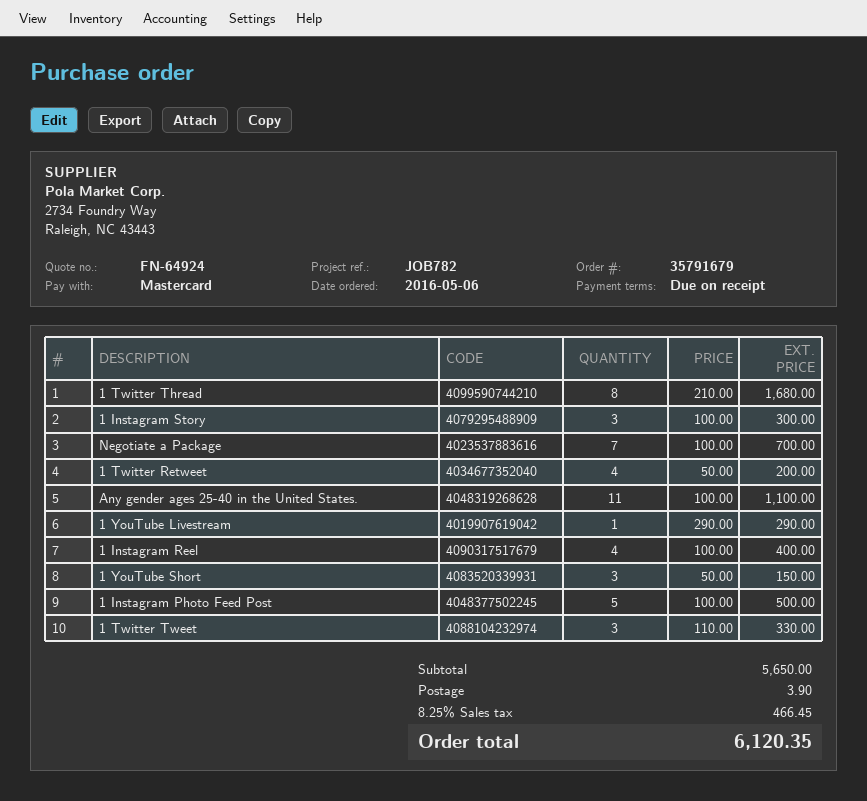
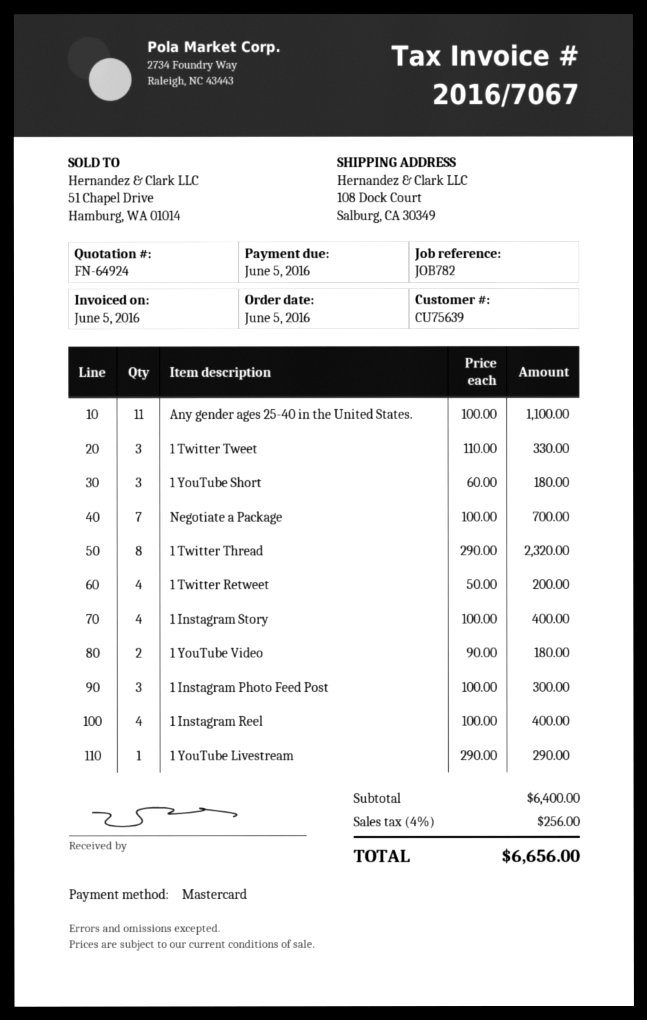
order date: 2016-05-06 -> 2016-06-05
1 Twitter Thread: 8 x 210.00 = 1680.00 -> 8 x 290.00 = 2320.00
1 Instagram Story: 3 x 100.00 = 300.00 -> 4 x 100.00 = 400.00
1 YouTube Short: 3 x 50.00 = 150.00 -> 3 x 60.00 = 180.00
1 Instagram Photo Feed Post: 5 x 100.00 = 500.00 -> 3 x 100.00 = 300.00
1 YouTube Video: none -> 2 x 90.00 = 180.00
subtotal: 5650.00 -> 6400.00
shipping: 3.90 -> none
tax: 8.25% = 466.45 -> 4% = 256.00
total: 6120.35 -> 6656.00

